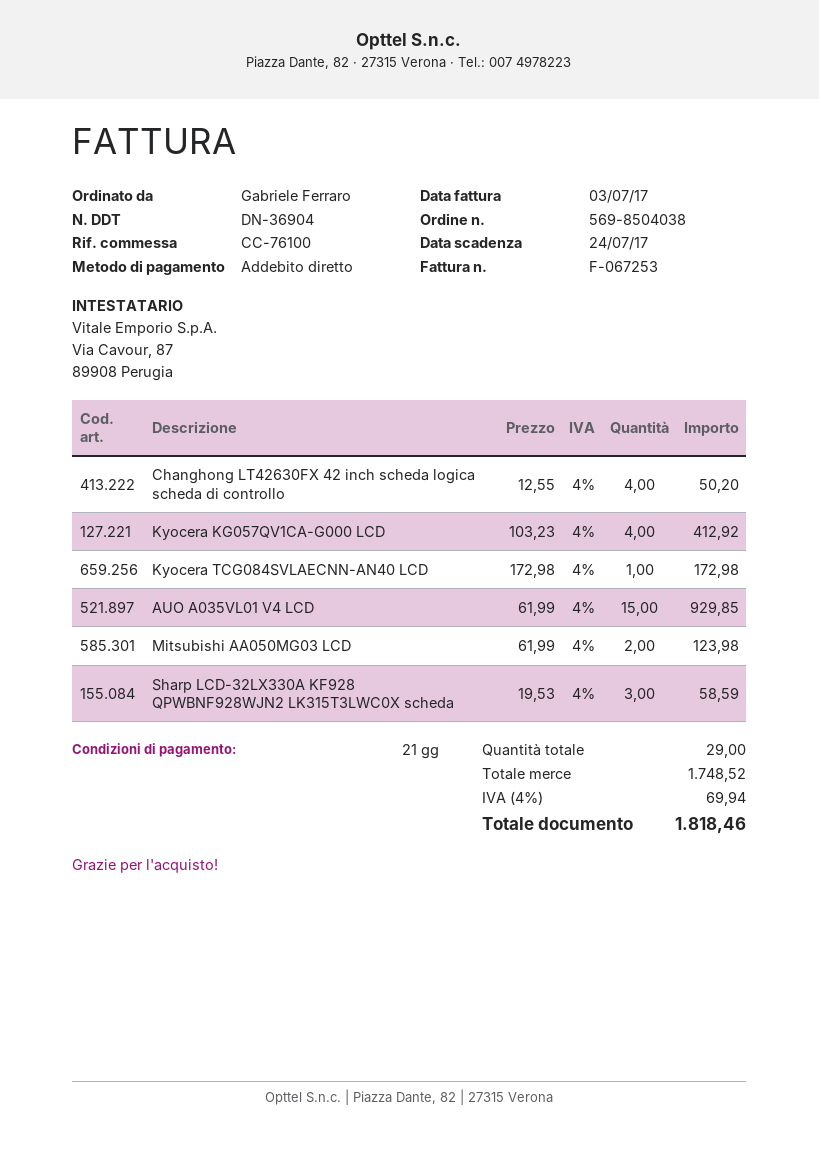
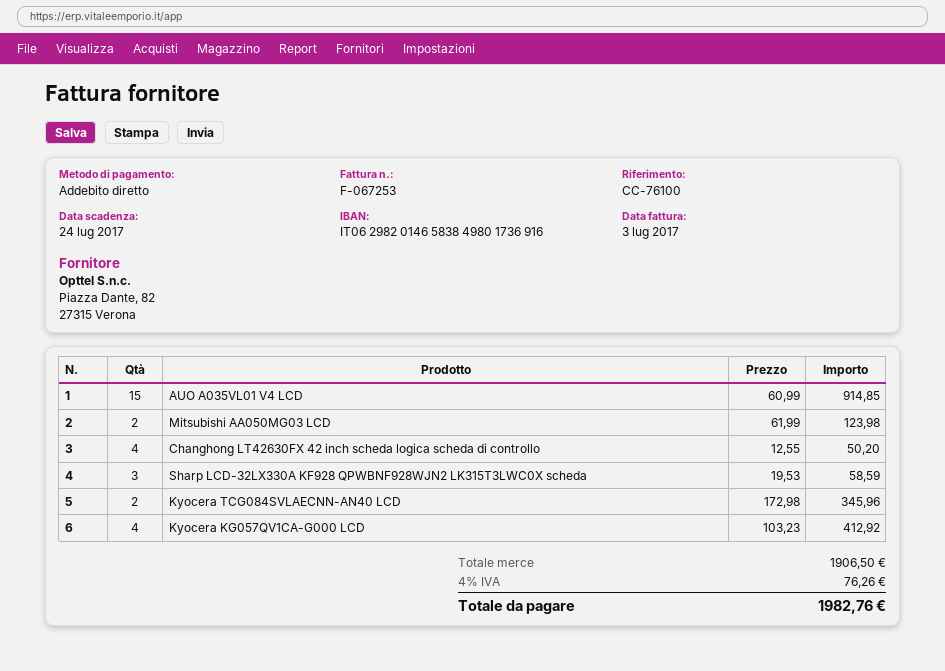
Kyocera TCG084SVLAECNN-AN40 LCD: 1 x 172.98 = 172.98 -> 2 x 172.98 = 345.96
AUO A035VL01 V4 LCD: 15 x 61.99 = 929.85 -> 15 x 60.99 = 914.85
subtotal: 1748.52 -> 1906.50
tax: 4% = 69.94 -> 4% = 76.26
total: 1818.46 -> 1982.76

